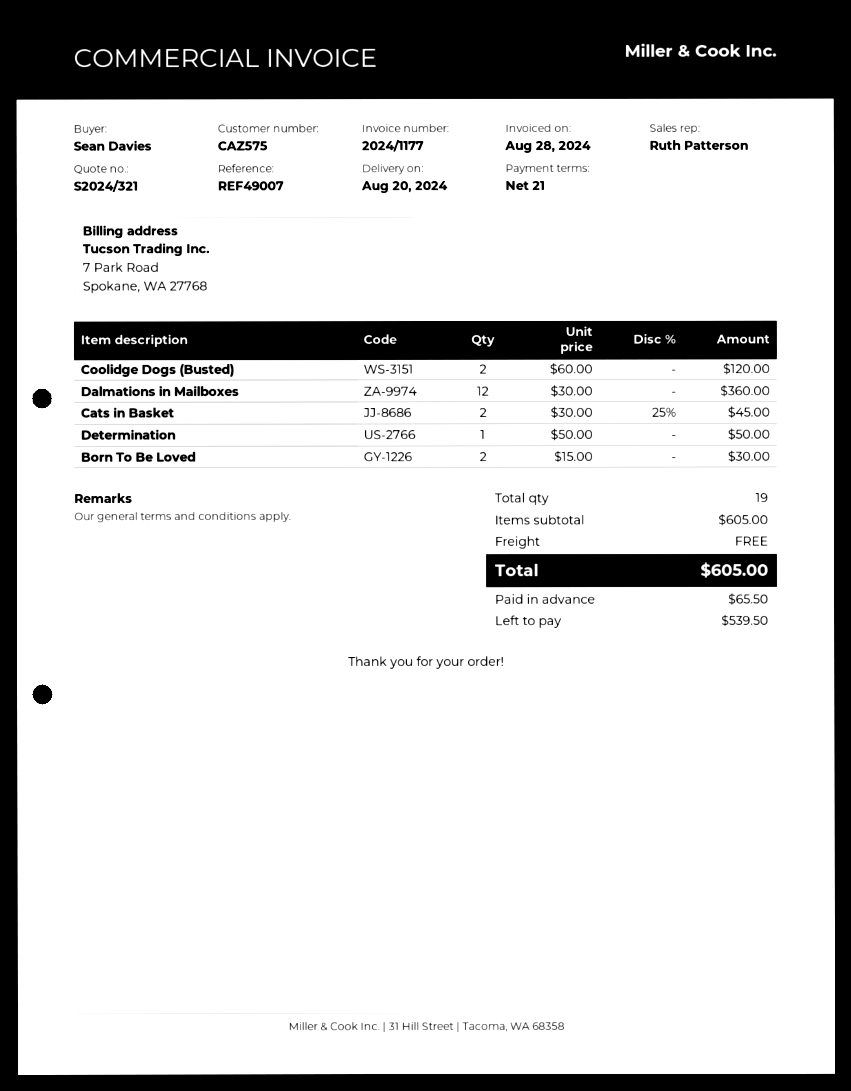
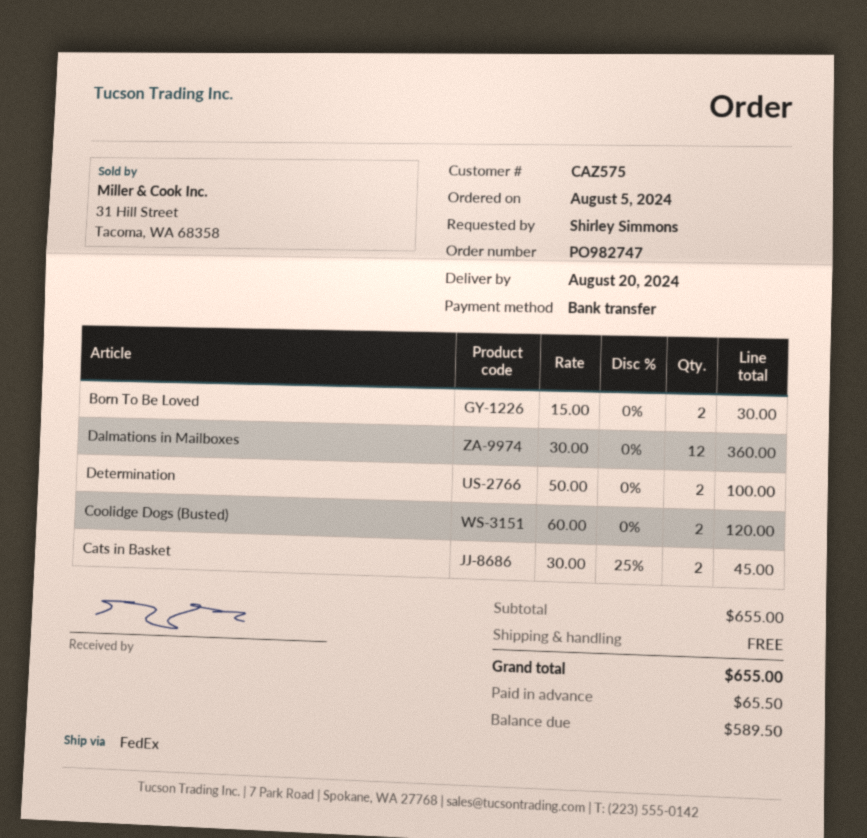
ordered by: Sean Davies -> Shirley Simmons
Determination: 1 x 50.00 = 50.00 -> 2 x 50.00 = 100.00
subtotal: 605.00 -> 655.00
total: 605.00 -> 655.00
balance: 539.50 -> 589.50

